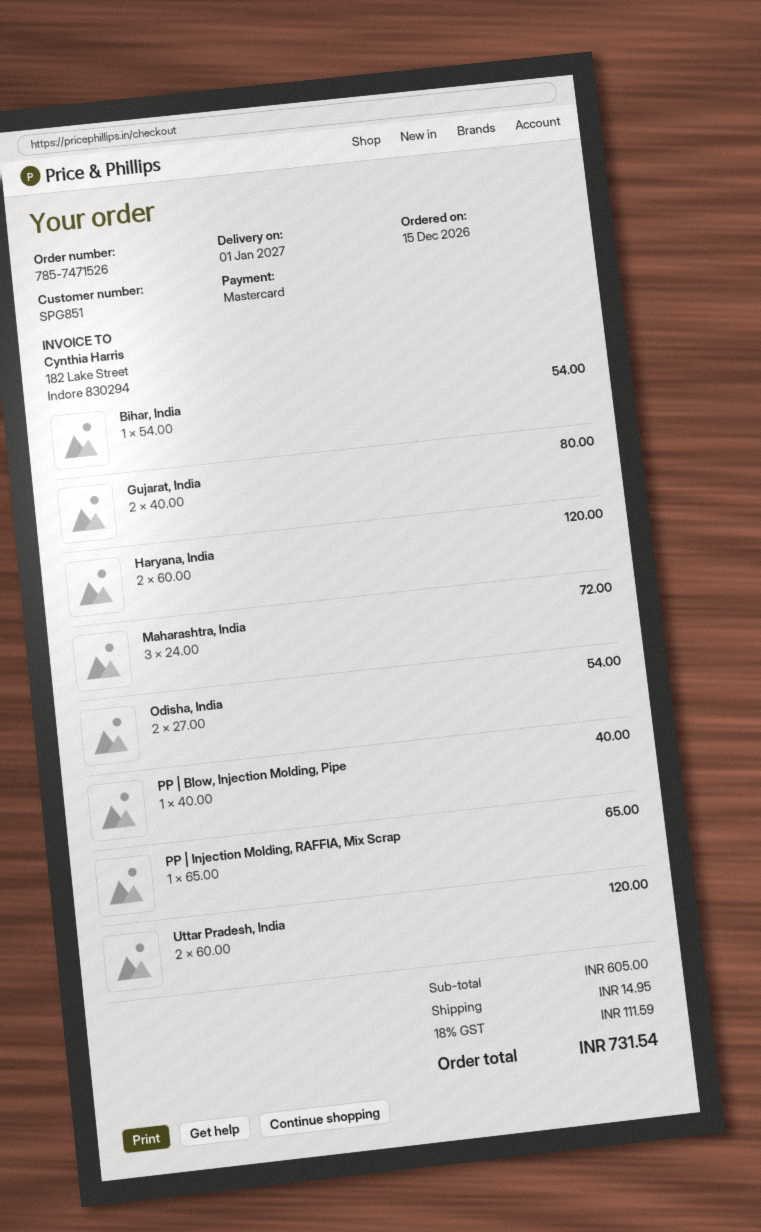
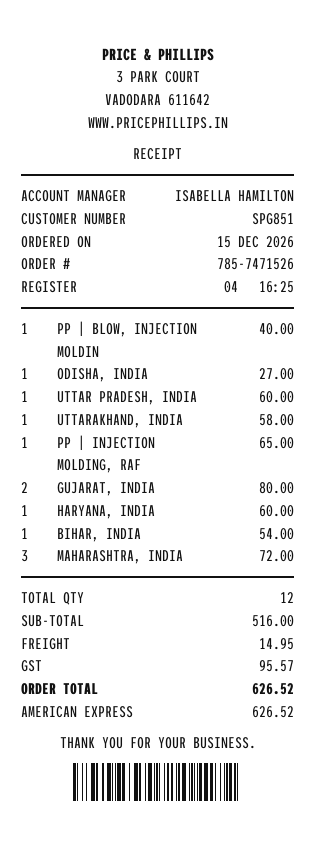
payment method: Mastercard -> American Express
Haryana, India: 2 for 120.00 -> 1 for 60.00
Odisha, India: 2 for 54.00 -> 1 for 27.00
Uttar Pradesh, India: 2 for 120.00 -> 1 for 60.00
UTTARAKHAND, INDIA: none -> 1 for 58.00
subtotal: 605.00 -> 516.00
tax: 111.59 -> 95.57
total: 731.54 -> 626.52

